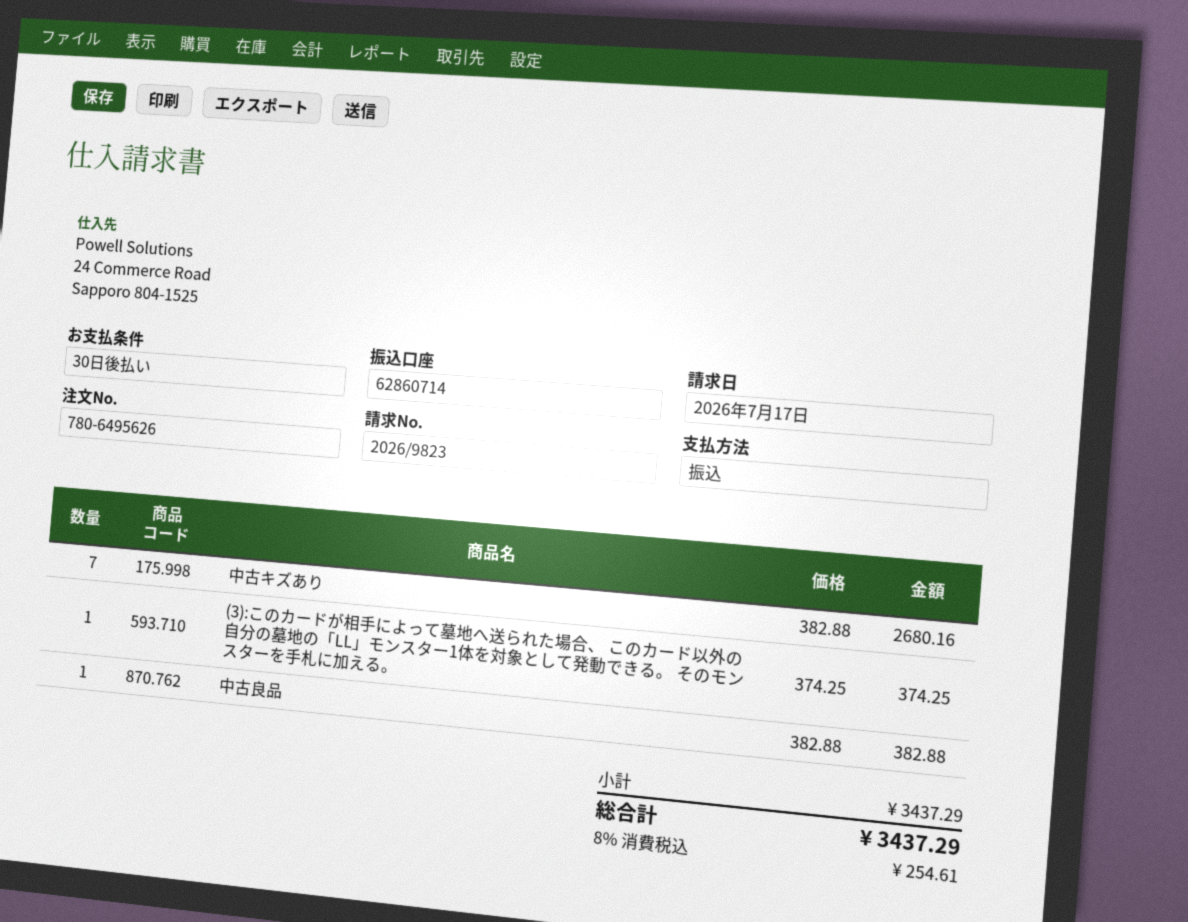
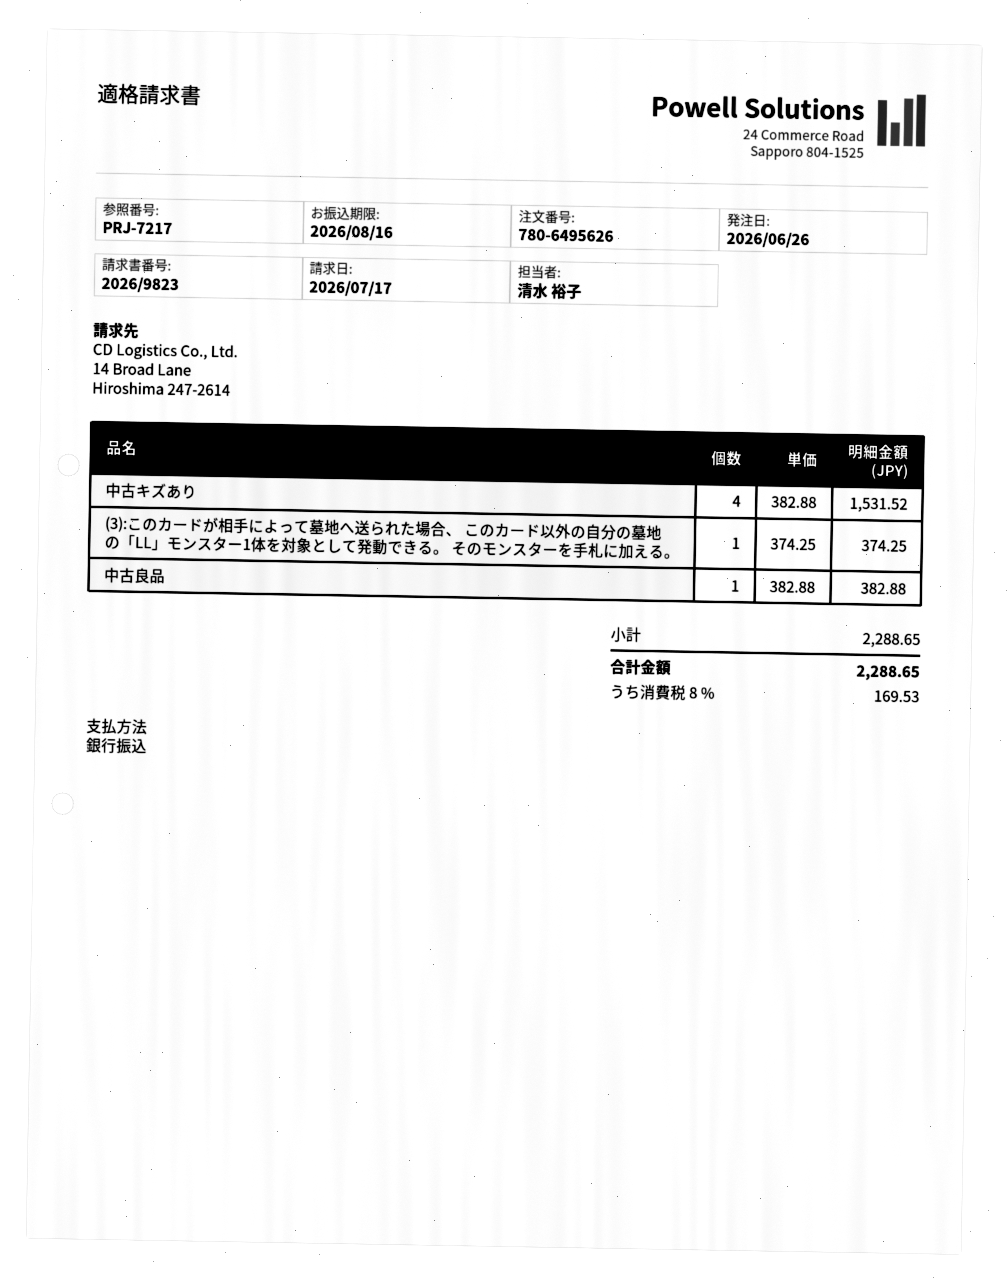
中古キズあり: 7 x 382.88 = 2680.16 -> 4 x 382.88 = 1531.52
subtotal: 3437.29 -> 2288.65
tax: 8% = 254.61 -> 8% = 169.53
total: 3437.29 -> 2288.65

